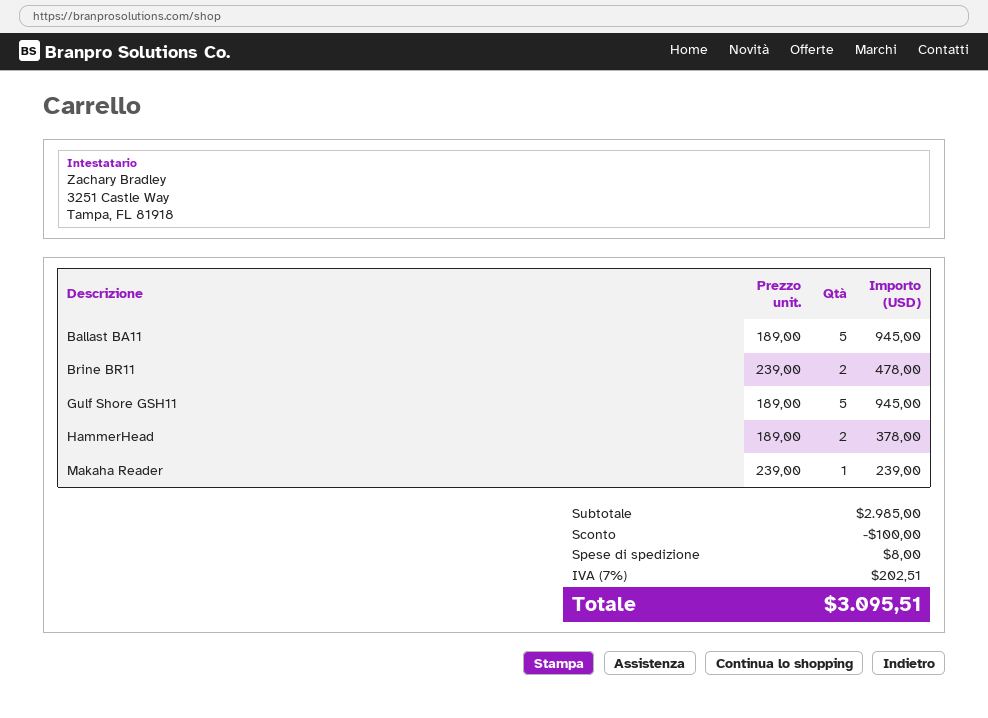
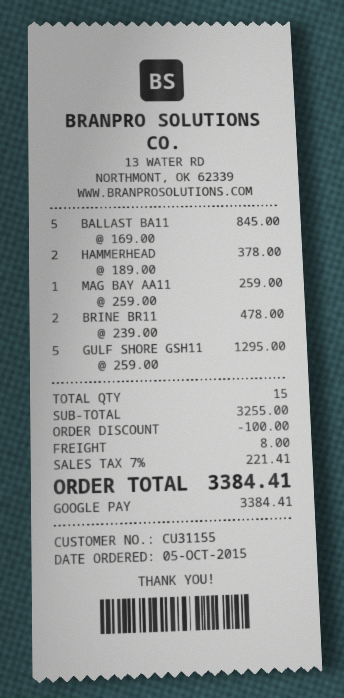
Ballast BA11: 5 x 189.00 = 945.00 -> 5 x 169.00 = 845.00
Gulf Shore GSH11: 5 x 189.00 = 945.00 -> 5 x 259.00 = 1295.00
Makaha Reader: 1 x 239.00 = 239.00 -> none
MAG BAY AA11: none -> 1 x 259.00 = 259.00
subtotal: 2985.00 -> 3255.00
tax: 7% = 202.51 -> 7% = 221.41
total: 3095.51 -> 3384.41

